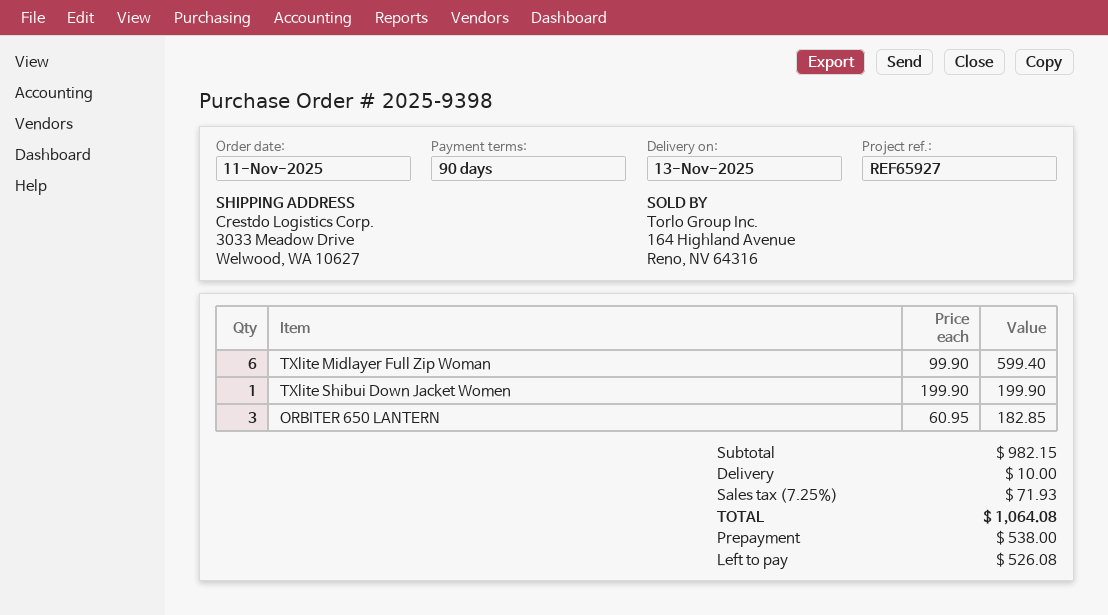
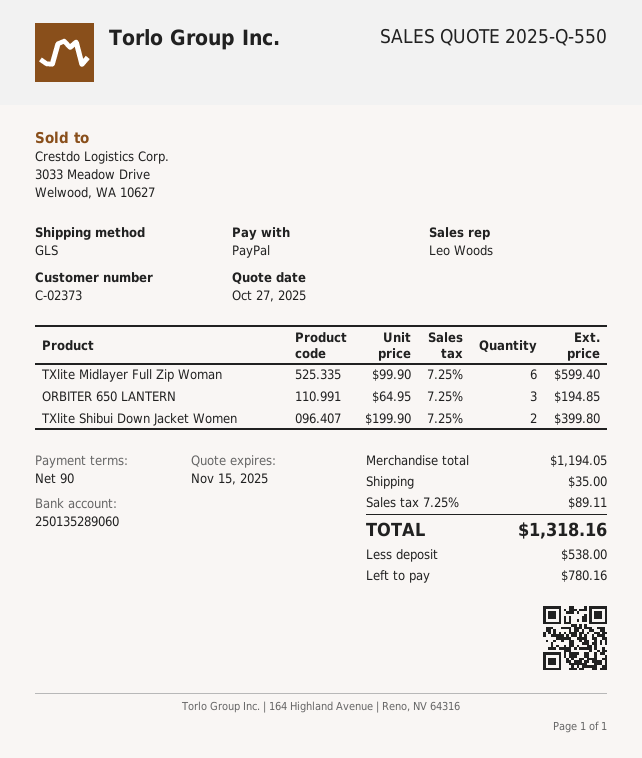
TXlite Shibui Down Jacket Women: 1 x 199.90 = 199.90 -> 2 x 199.90 = 399.80
ORBITER 650 LANTERN: 3 x 60.95 = 182.85 -> 3 x 64.95 = 194.85
subtotal: 982.15 -> 1194.05
shipping: 10.00 -> 35.00
tax: 7.25% = 71.93 -> 7.25% = 89.11
total: 1064.08 -> 1318.16
balance: 526.08 -> 780.16

